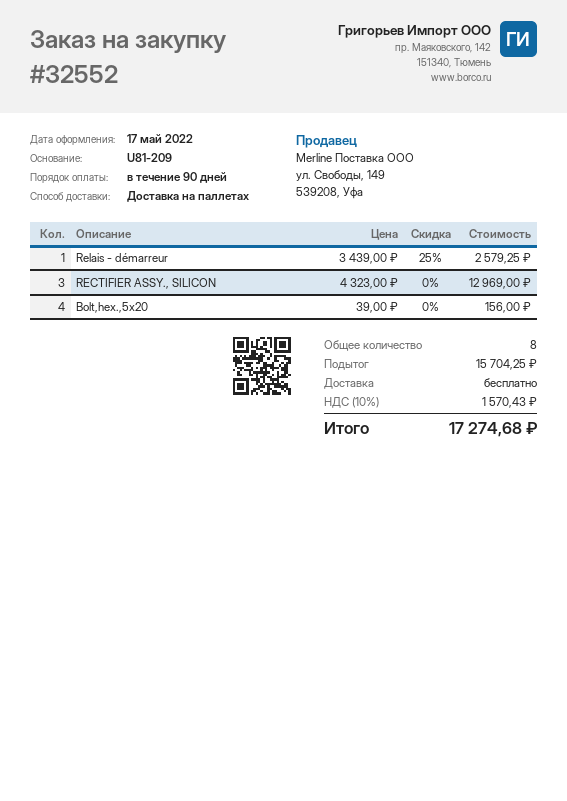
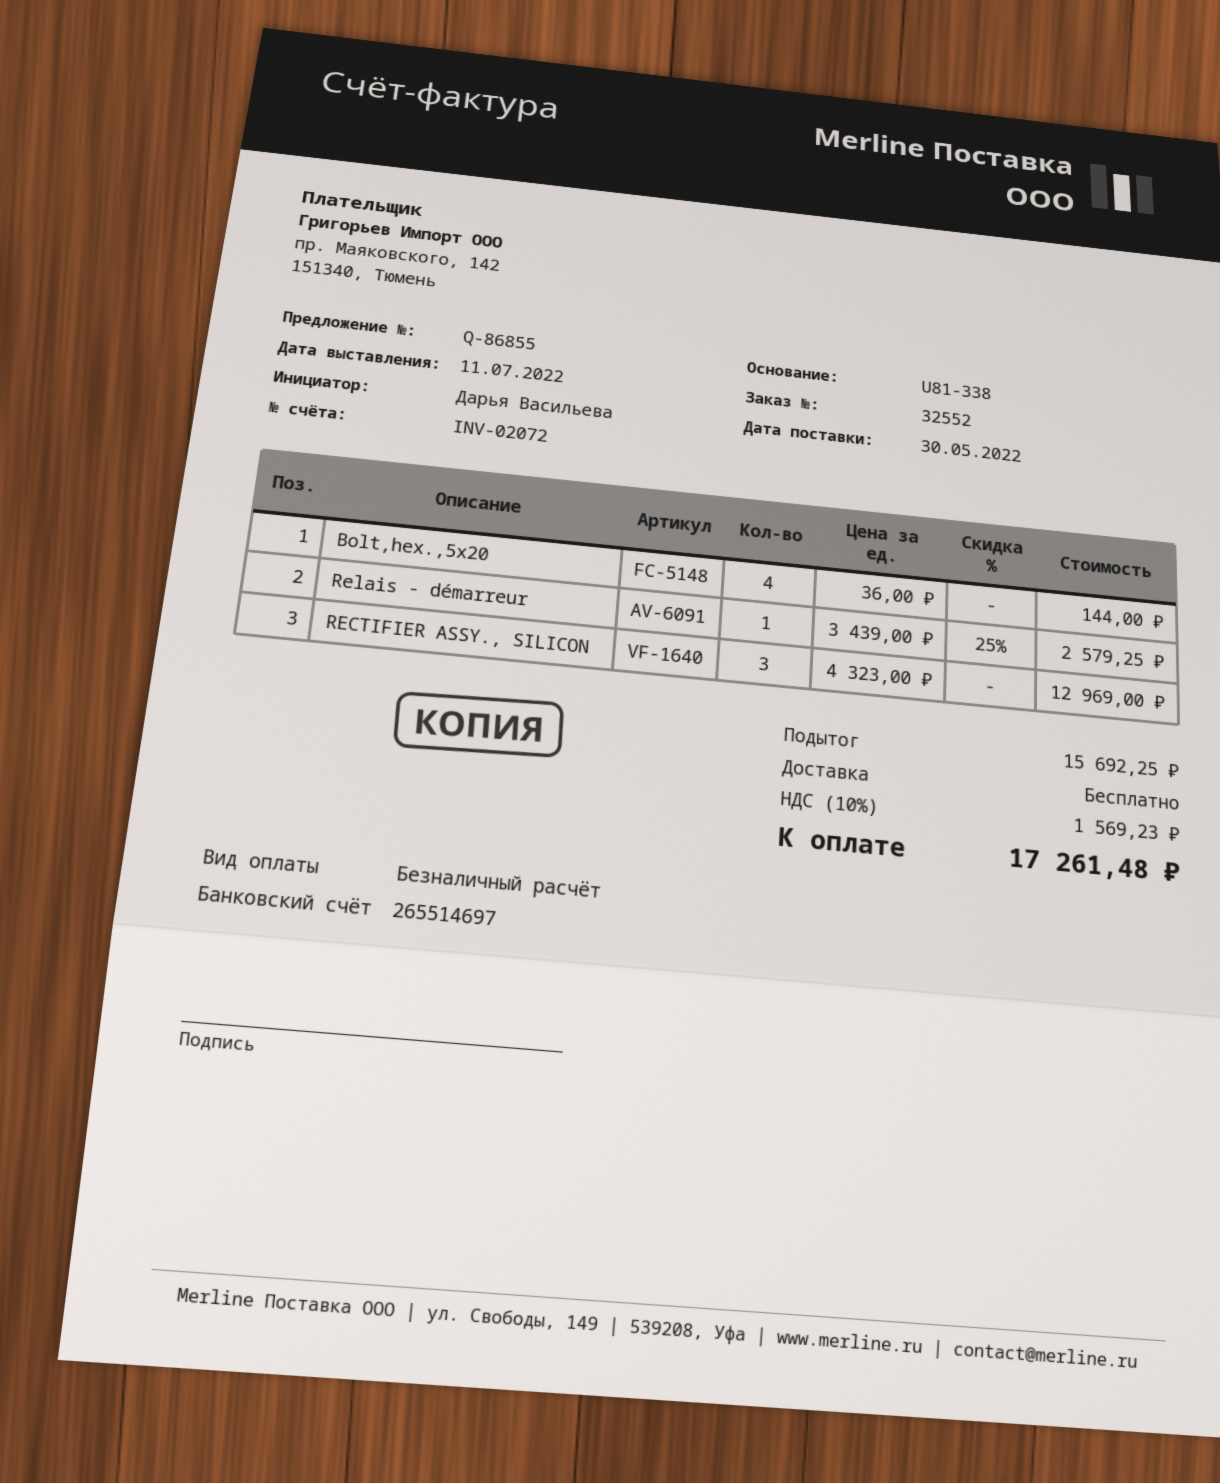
reference: U81-209 -> U81-338
Bolt,hex.,5x20: 4 x 39.00 = 156.00 -> 4 x 36.00 = 144.00
subtotal: 15704.25 -> 15692.25
tax: 10% = 1570.43 -> 10% = 1569.23
total: 17274.68 -> 17261.48

